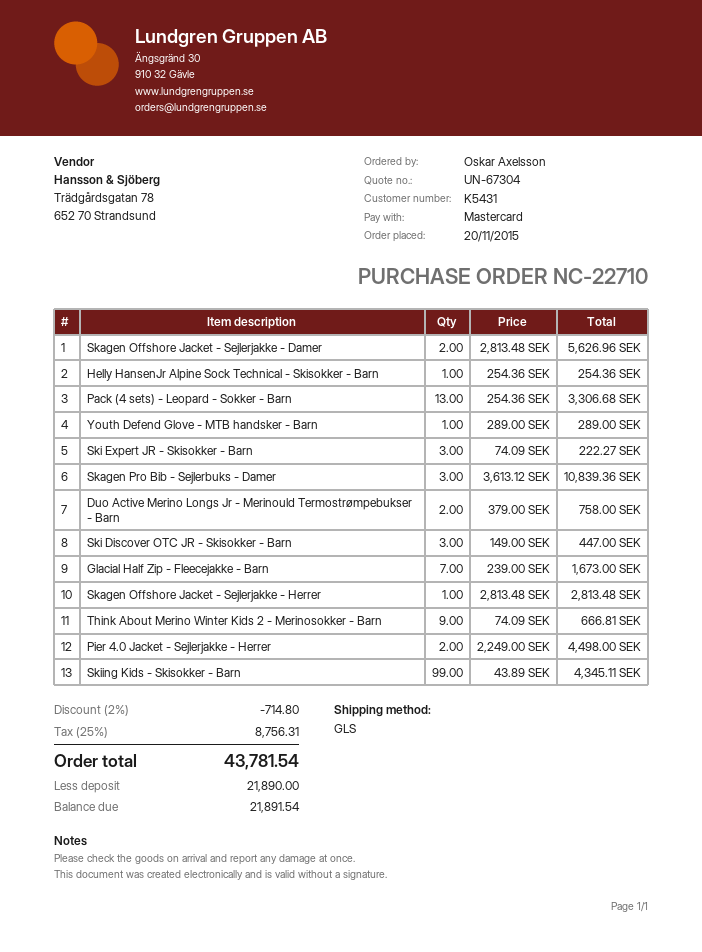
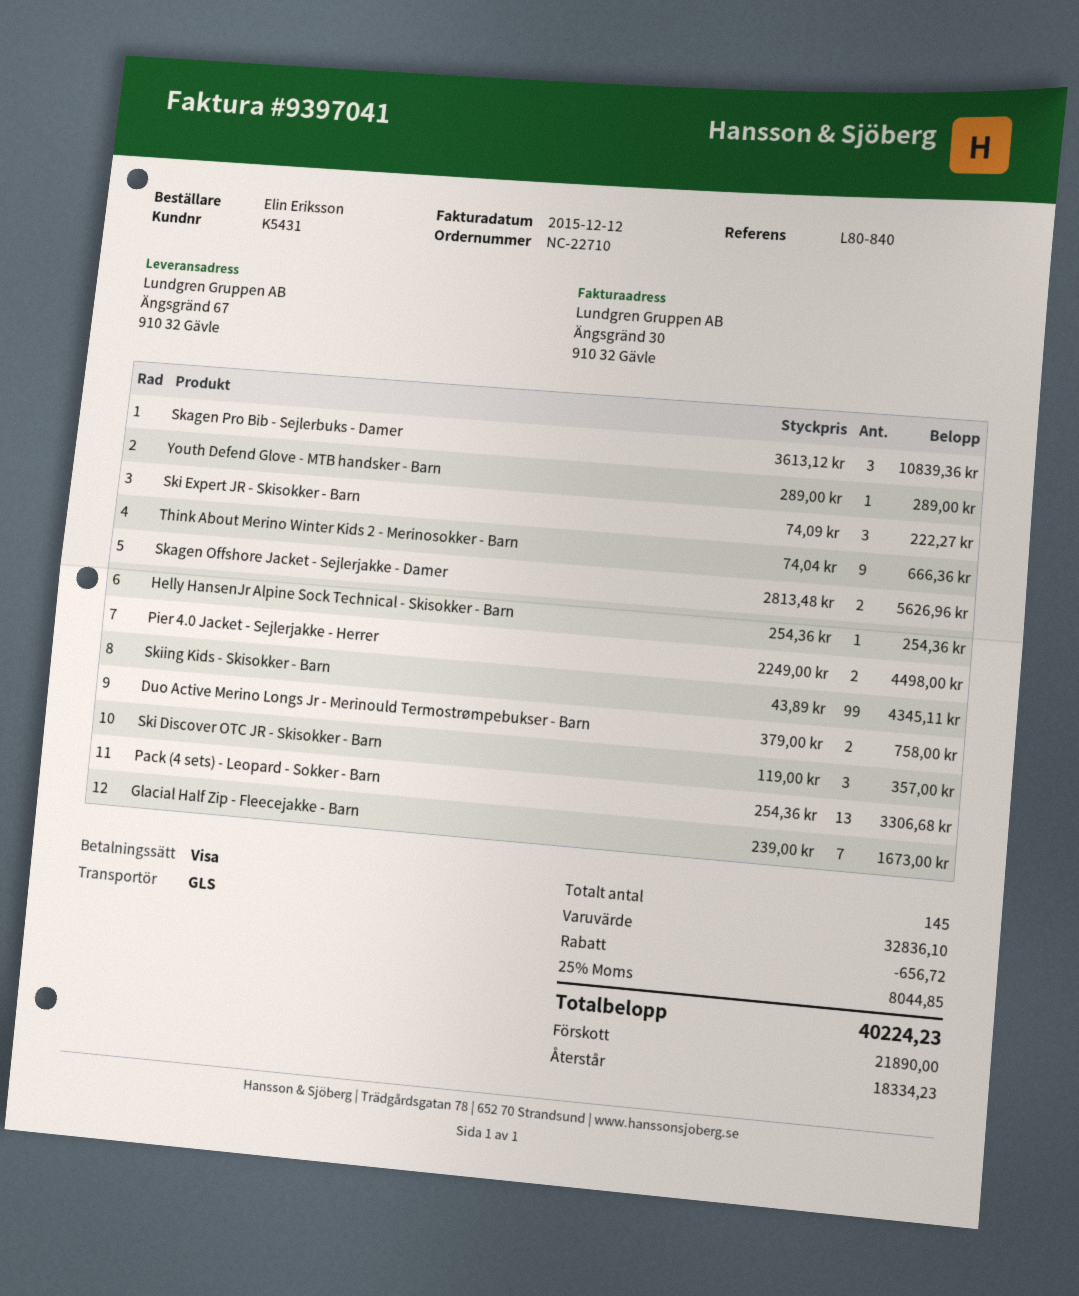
ordered by: Oskar Axelsson -> Elin Eriksson
payment method: Mastercard -> Visa
Ski Discover OTC JR - Skisokker - Barn: 3 x 149.00 = 447.00 -> 3 x 119.00 = 357.00
Skagen Offshore Jacket - Sejlerjakke - Herrer: 1 x 2813.48 = 2813.48 -> none
Think About Merino Winter Kids 2 - Merinosokker - Barn: 9 x 74.09 = 666.81 -> 9 x 74.04 = 666.36
discount: 714.80 -> 656.72
tax: 25% = 8756.31 -> 25% = 8044.85
total: 43781.54 -> 40224.23
balance: 21891.54 -> 18334.23

